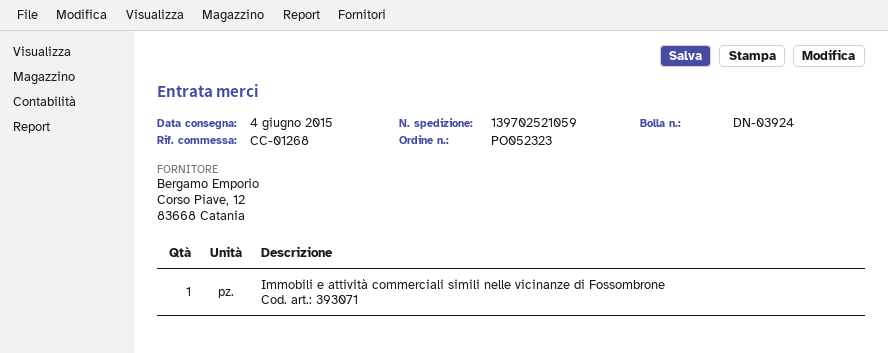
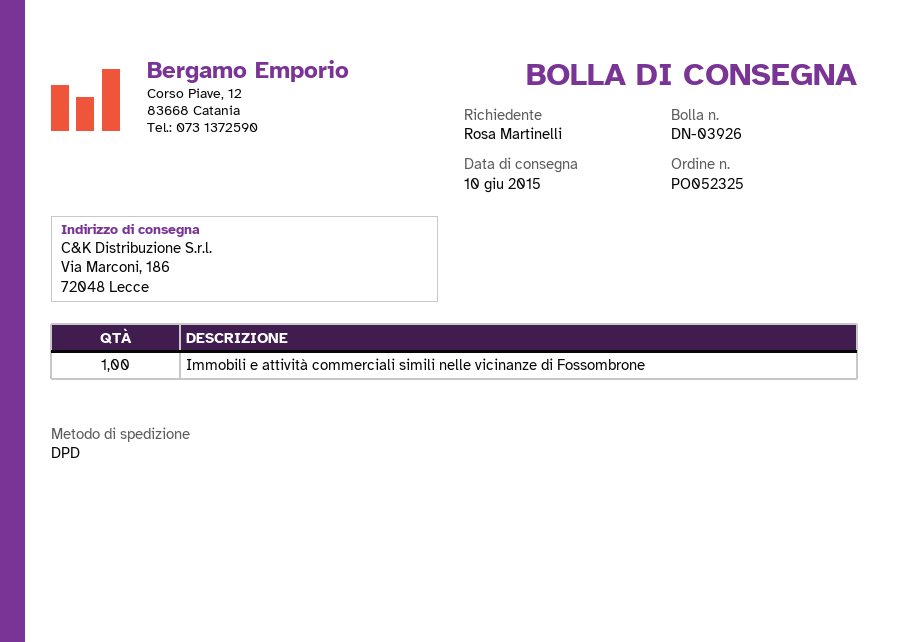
order number: PO052323 -> PO052325
delivery note number: DN-03924 -> DN-03926
delivery date: 2015-06-04 -> 2015-06-10

